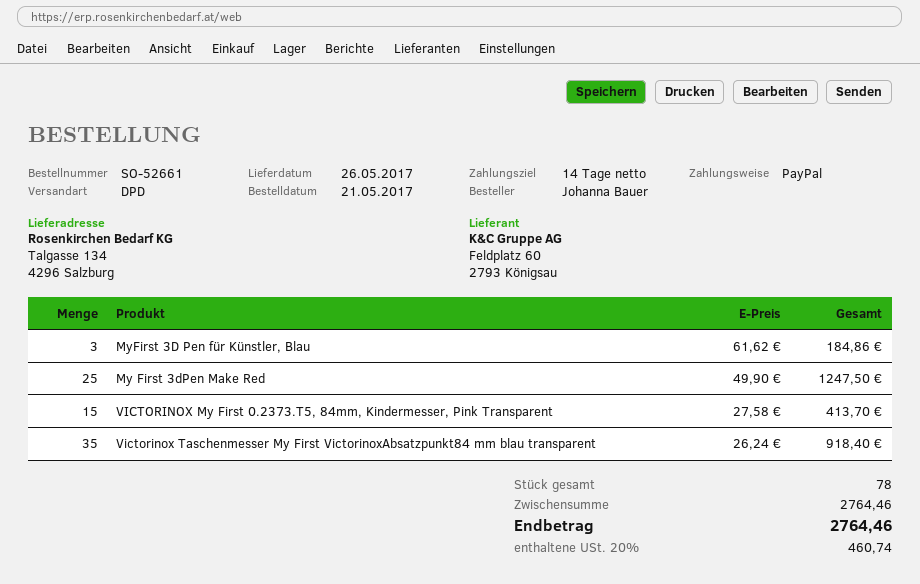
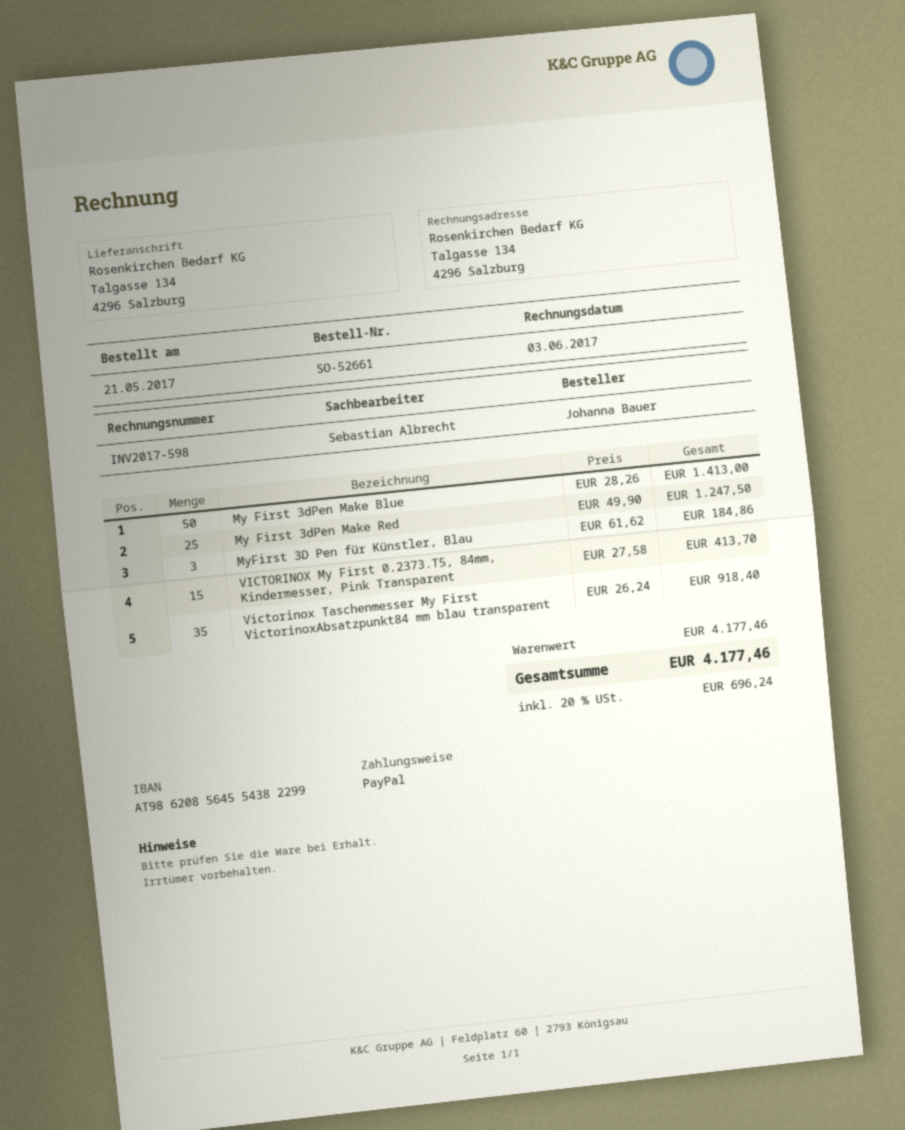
My First 3dPen Make Blue: none -> 50 x 28.26 = 1413.00
subtotal: 2764.46 -> 4177.46
tax: 20% = 460.74 -> 20% = 696.24
total: 2764.46 -> 4177.46

